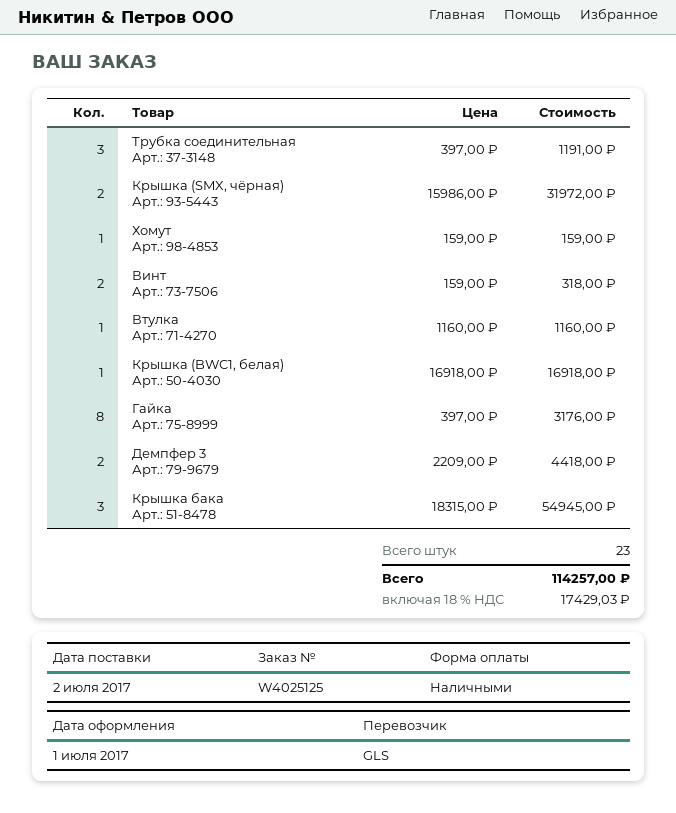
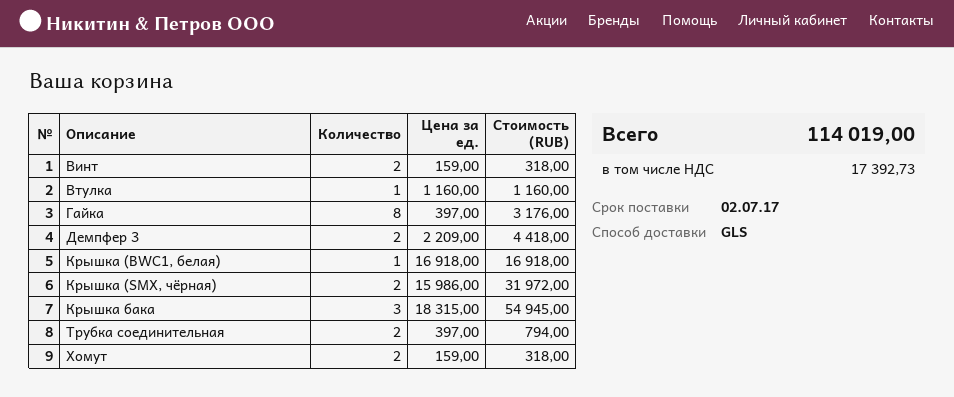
Трубка соединительная: 3 x 397.00 = 1191.00 -> 2 x 397.00 = 794.00
Хомут: 1 x 159.00 = 159.00 -> 2 x 159.00 = 318.00
tax: 17429.03 -> 17392.73
total: 114257.00 -> 114019.00

